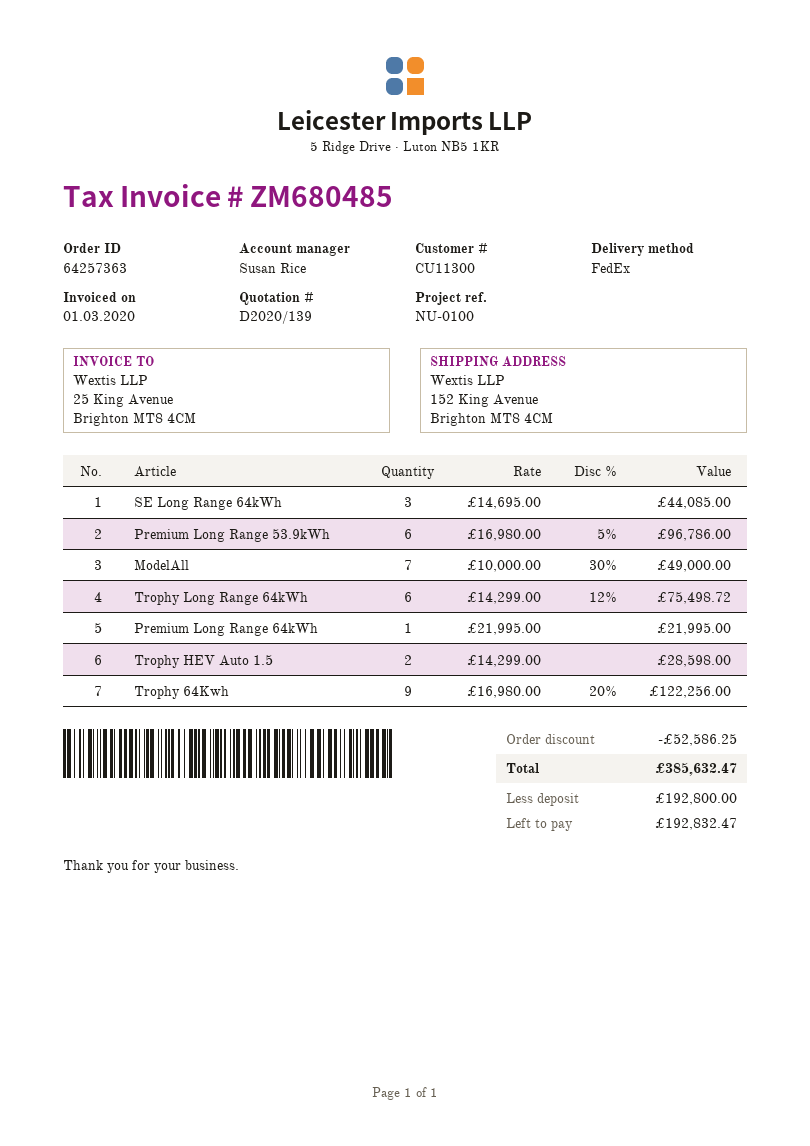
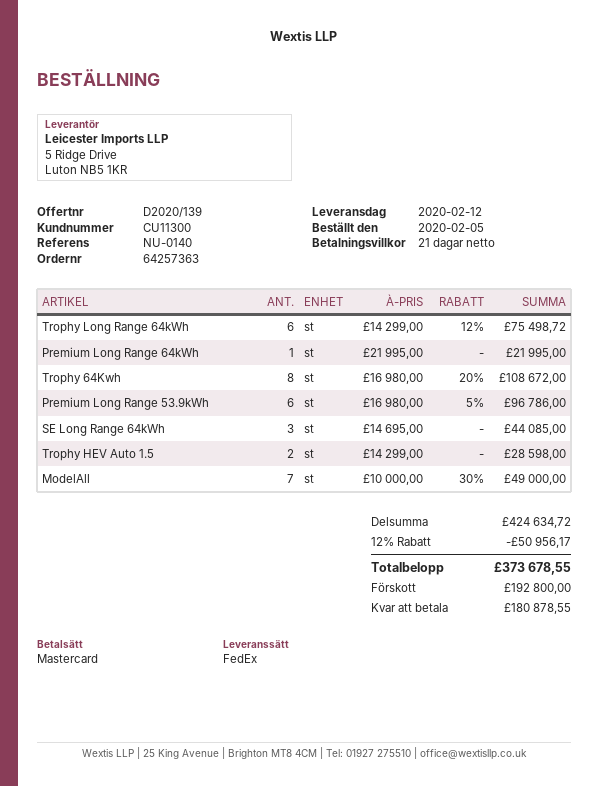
reference: NU-0100 -> NU-0140
Trophy 64Kwh: 9 x 16980.00 - 20% = 122256.00 -> 8 x 16980.00 - 20% = 108672.00
discount: 52586.25 -> 50956.17
total: 385632.47 -> 373678.55
balance: 192832.47 -> 180878.55

